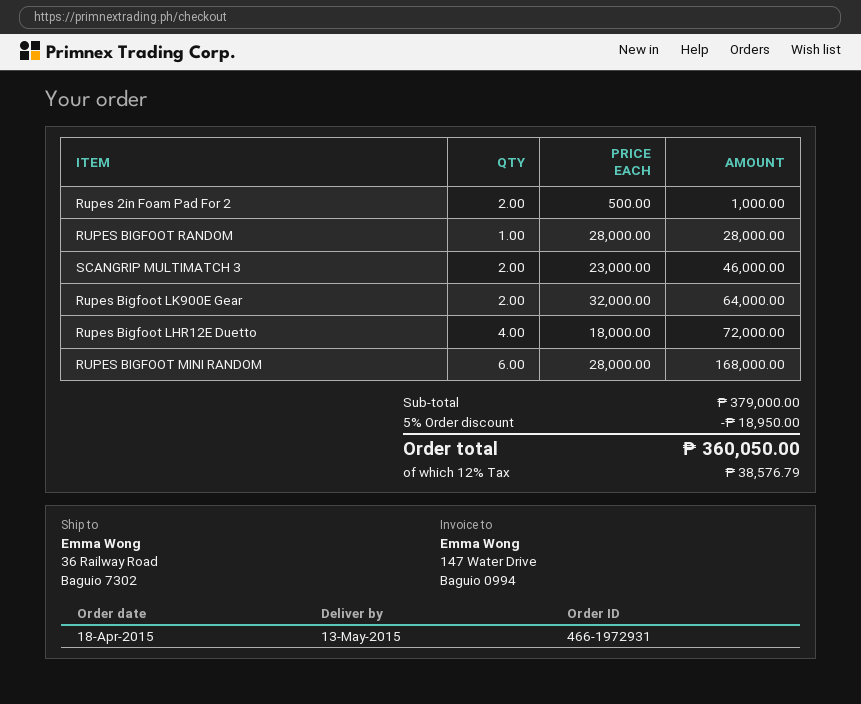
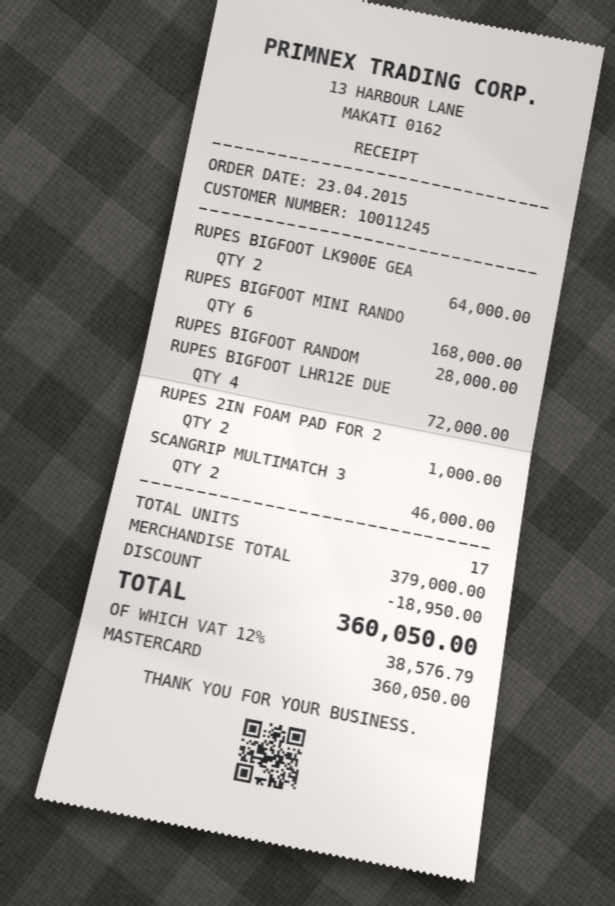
order date: 2015-04-18 -> 2015-04-23

